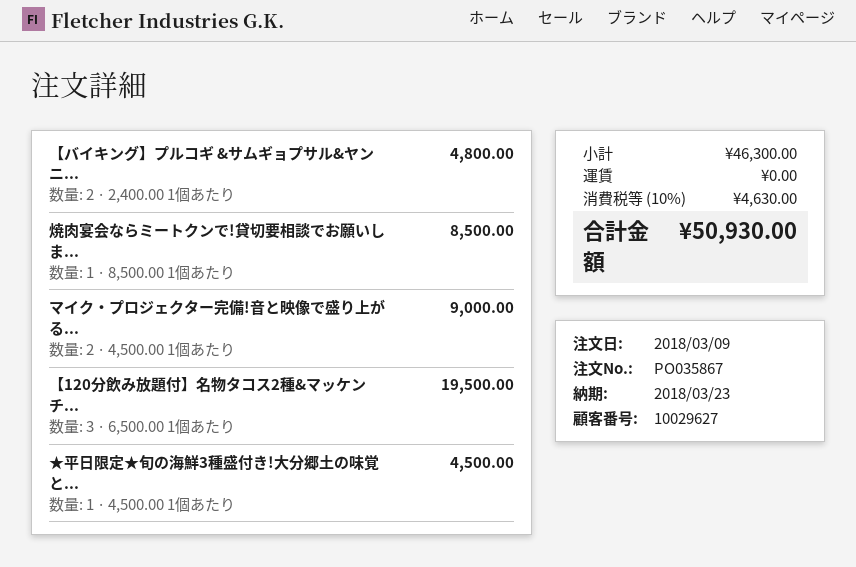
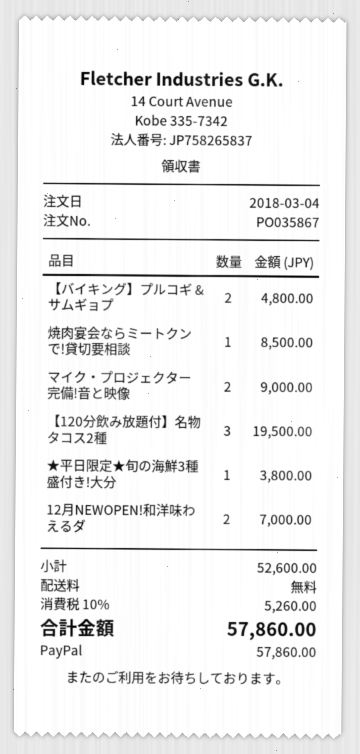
order date: 2018-03-09 -> 2018-03-04
★平日限定★旬の海鮮3種盛付き!大分郷土の味覚と...: 1 for 4500.00 -> 1 for 3800.00
12月NEWOPEN!和洋味わえるダ: none -> 2 for 7000.00
subtotal: 46300.00 -> 52600.00
tax: 10% = 4630.00 -> 10% = 5260.00
total: 50930.00 -> 57860.00

